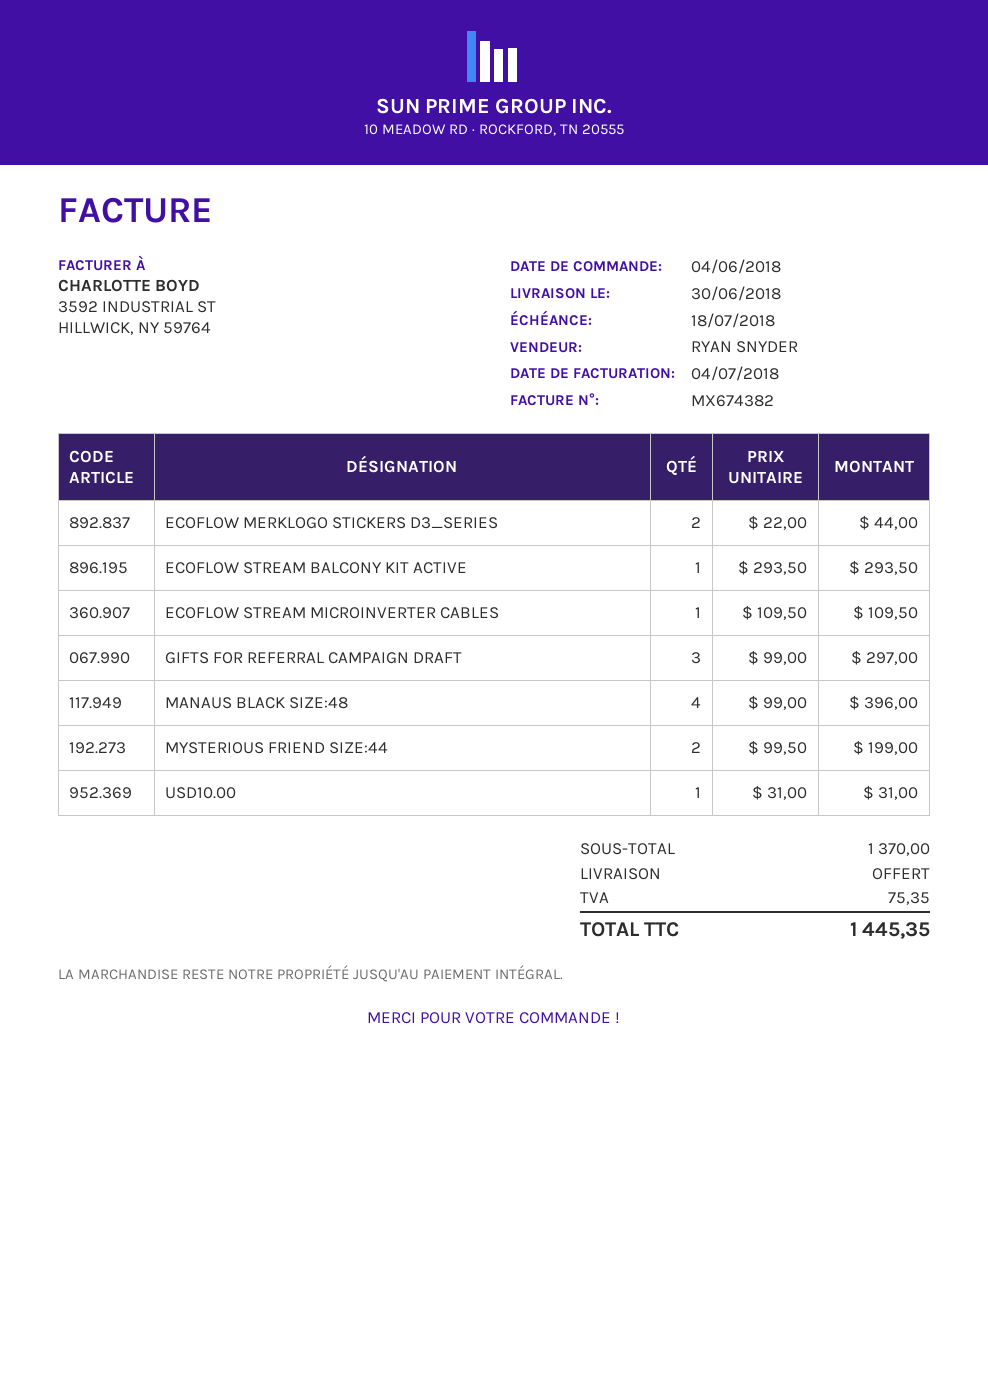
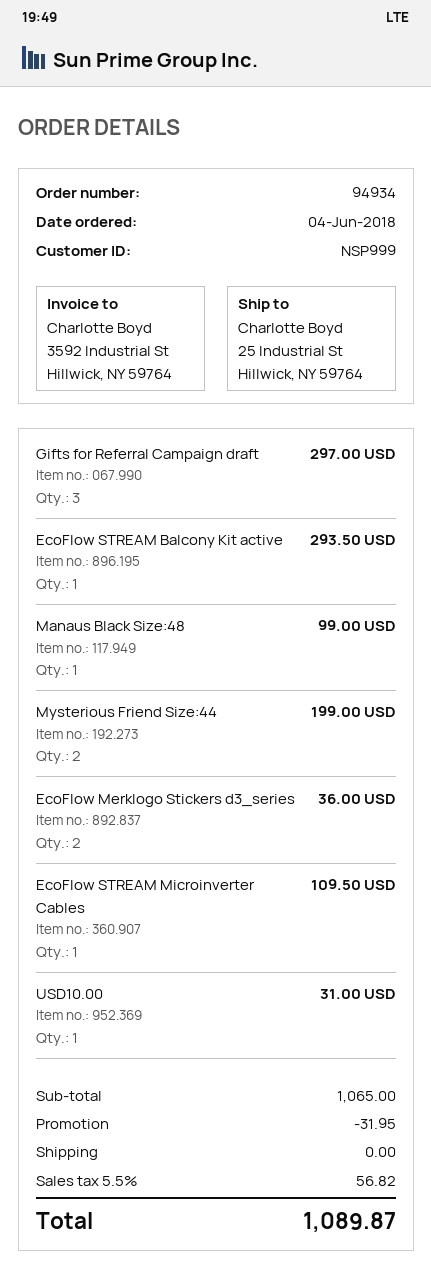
ECOFLOW MERKLOGO STICKERS D3_SERIES: 2 for 44.00 -> 2 for 36.00
MANAUS BLACK SIZE:48: 4 for 396.00 -> 1 for 99.00
subtotal: 1370.00 -> 1065.00
discount: none -> 31.95
tax: 75.35 -> 56.82
total: 1445.35 -> 1089.87

